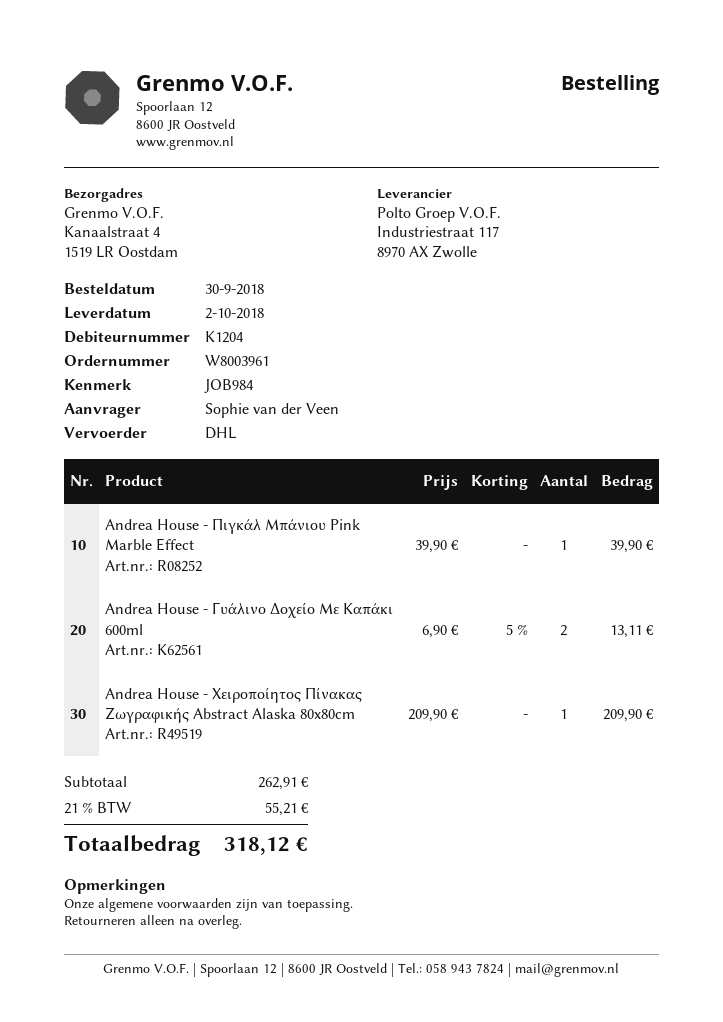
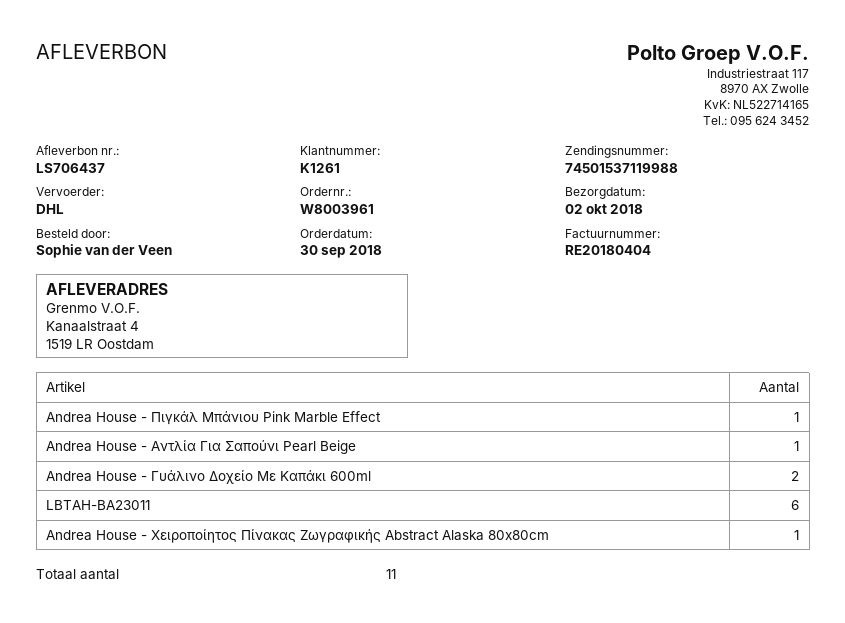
customer number: K1204 -> K1261
Andrea House - Αντλία Για Σαπούνι Pearl Beige: none -> 1
LBTAH-BA23011: none -> 6

